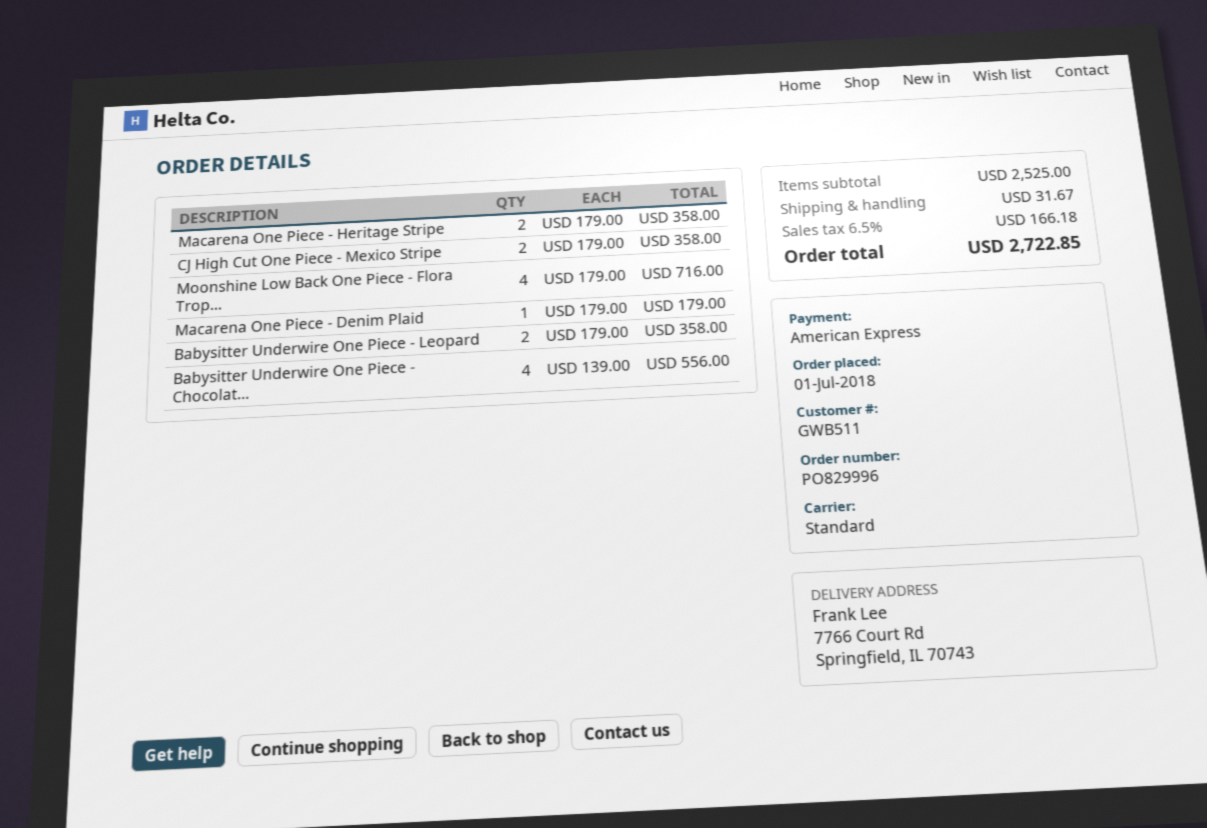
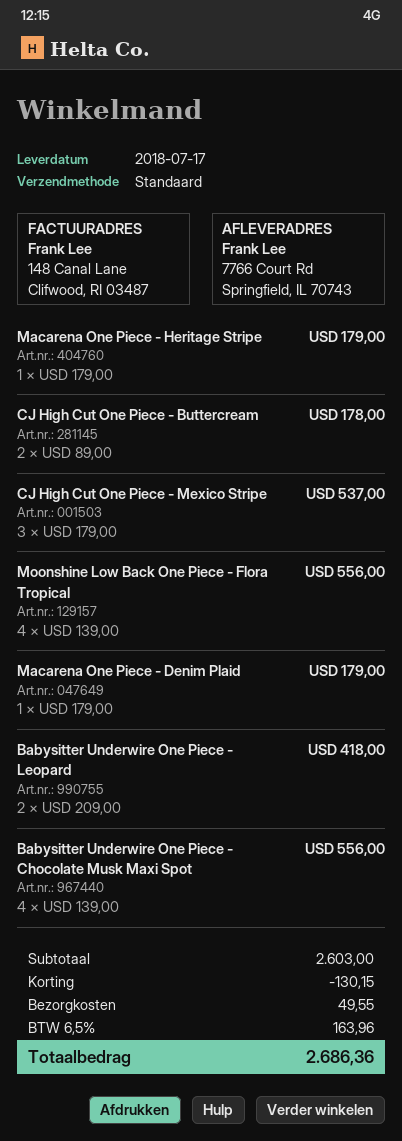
Macarena One Piece - Heritage Stripe: 2 x 179.00 = 358.00 -> 1 x 179.00 = 179.00
CJ High Cut One Piece - Mexico Stripe: 2 x 179.00 = 358.00 -> 3 x 179.00 = 537.00
Moonshine Low Back One Piece - Flora Trop...: 4 x 179.00 = 716.00 -> 4 x 139.00 = 556.00
Babysitter Underwire One Piece - Leopard: 2 x 179.00 = 358.00 -> 2 x 209.00 = 418.00
CJ High Cut One Piece - Buttercream: none -> 2 x 89.00 = 178.00
subtotal: 2525.00 -> 2603.00
discount: none -> 130.15
shipping: 31.67 -> 49.55
tax: 6.5% = 166.18 -> 6.5% = 163.96
total: 2722.85 -> 2686.36

